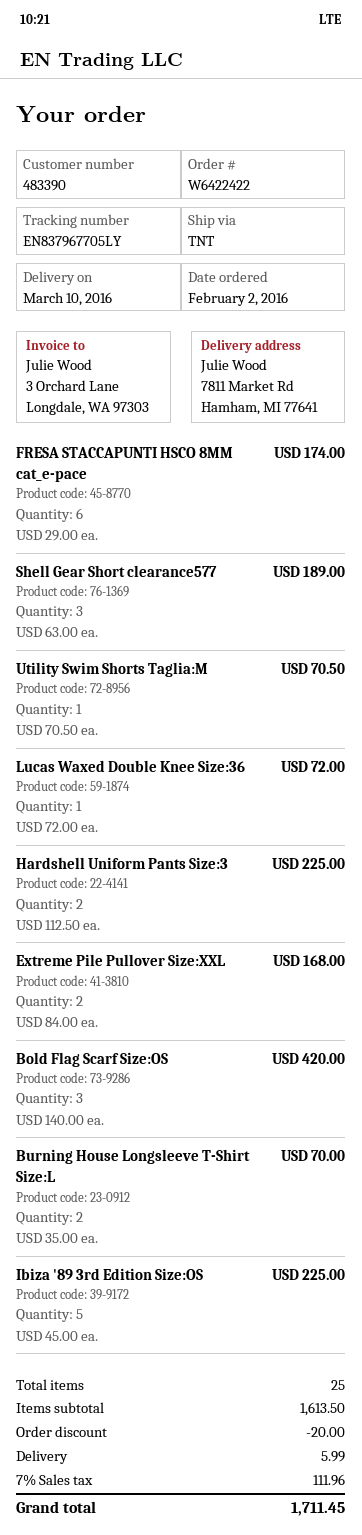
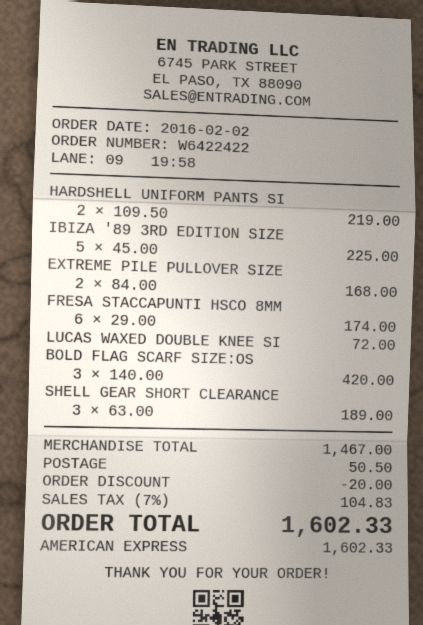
Utility Swim Shorts Taglia:M: 1 x 70.50 = 70.50 -> none
Hardshell Uniform Pants Size:3: 2 x 112.50 = 225.00 -> 2 x 109.50 = 219.00
Burning House Longsleeve T-Shirt Size:L: 2 x 35.00 = 70.00 -> none
subtotal: 1613.50 -> 1467.00
shipping: 5.99 -> 50.50
tax: 7% = 111.96 -> 7% = 104.83
total: 1711.45 -> 1602.33

